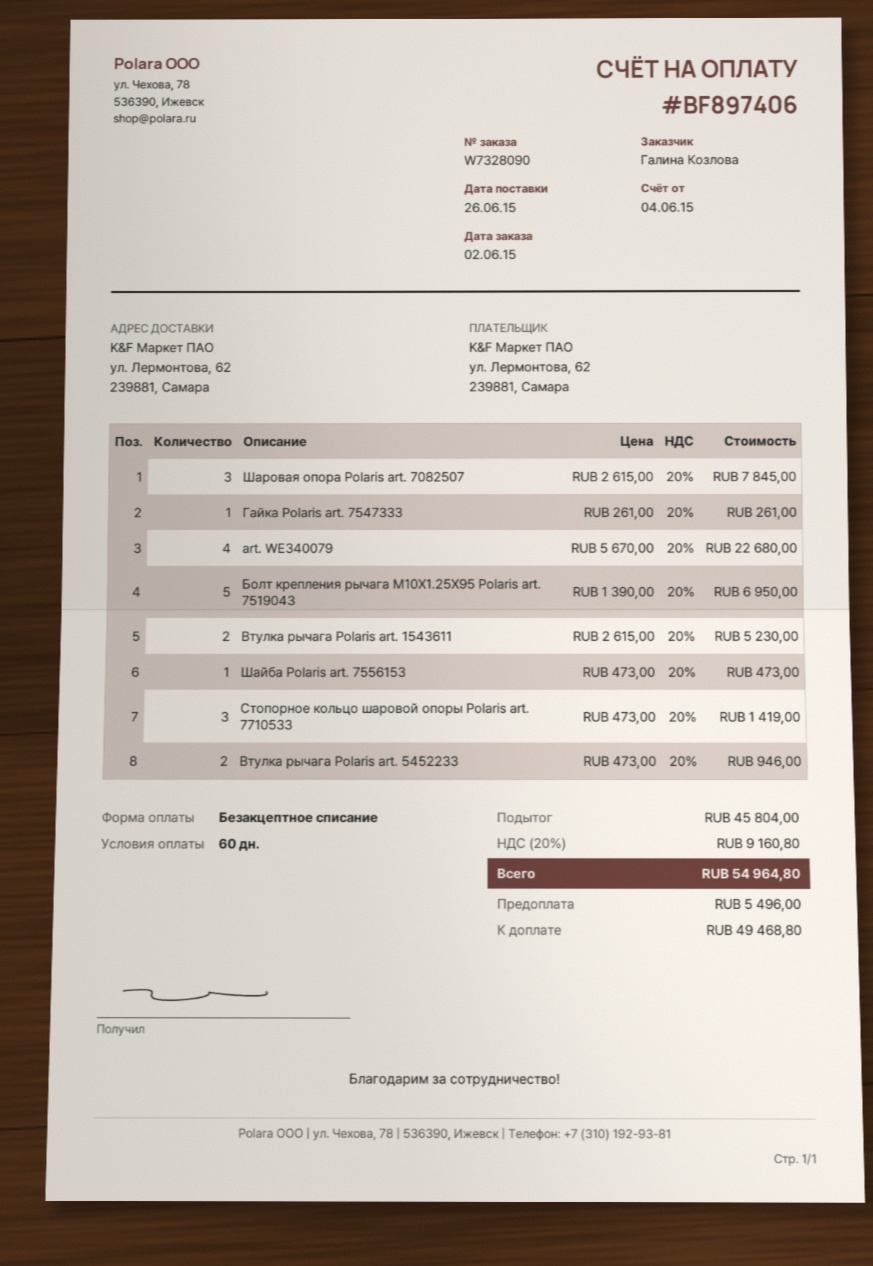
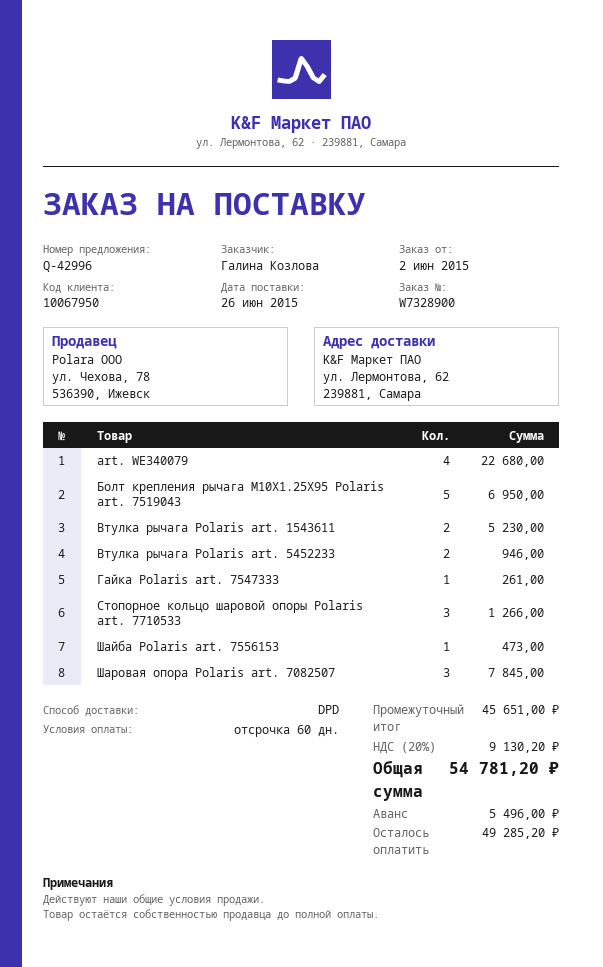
order number: W7328090 -> W7328900
Стопорное кольцо шаровой опоры Polaris art. 7710533: 3 for 1419.00 -> 3 for 1266.00
subtotal: 45804.00 -> 45651.00
tax: 20% = 9160.80 -> 20% = 9130.20
total: 54964.80 -> 54781.20
balance: 49468.80 -> 49285.20

